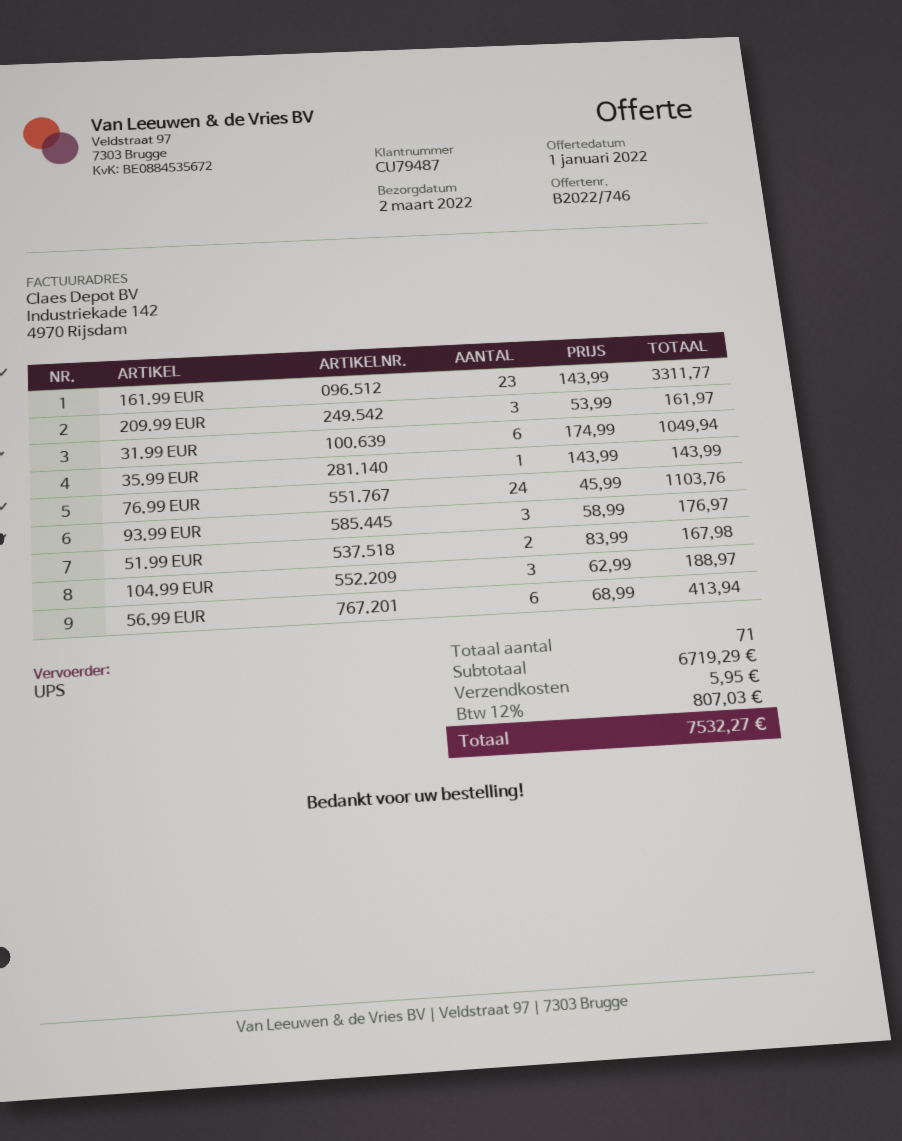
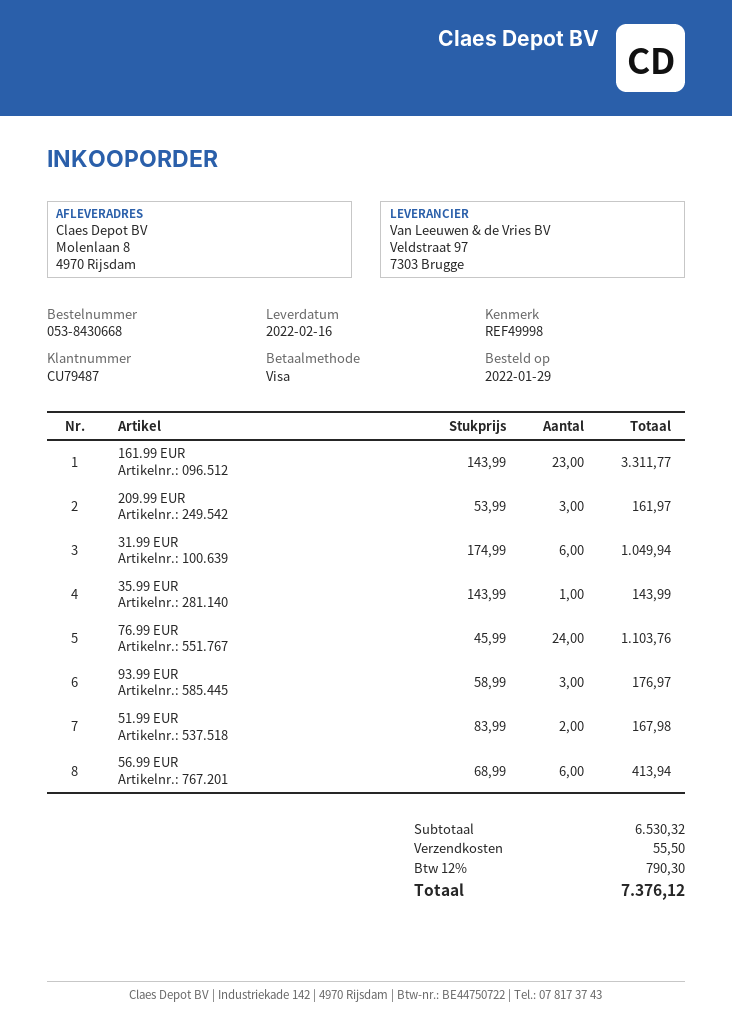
delivery date: 2022-03-02 -> 2022-02-16
104.99 EUR: 3 x 62.99 = 188.97 -> none
subtotal: 6719.29 -> 6530.32
shipping: 5.95 -> 55.50
tax: 12% = 807.03 -> 12% = 790.30
total: 7532.27 -> 7376.12

